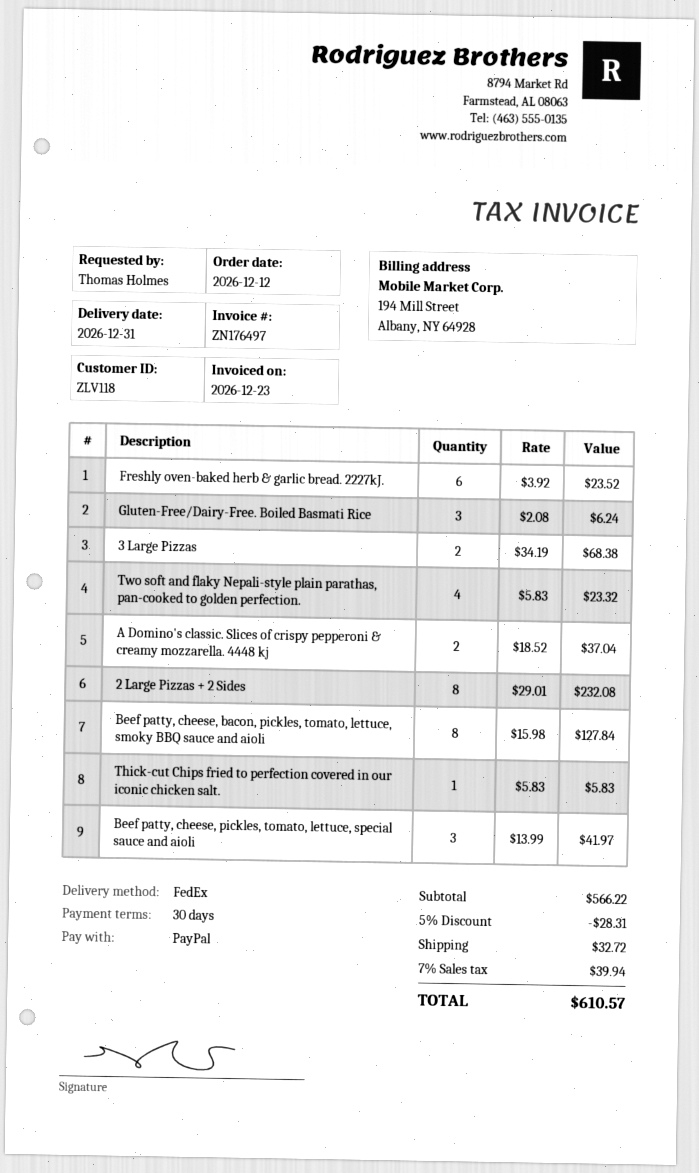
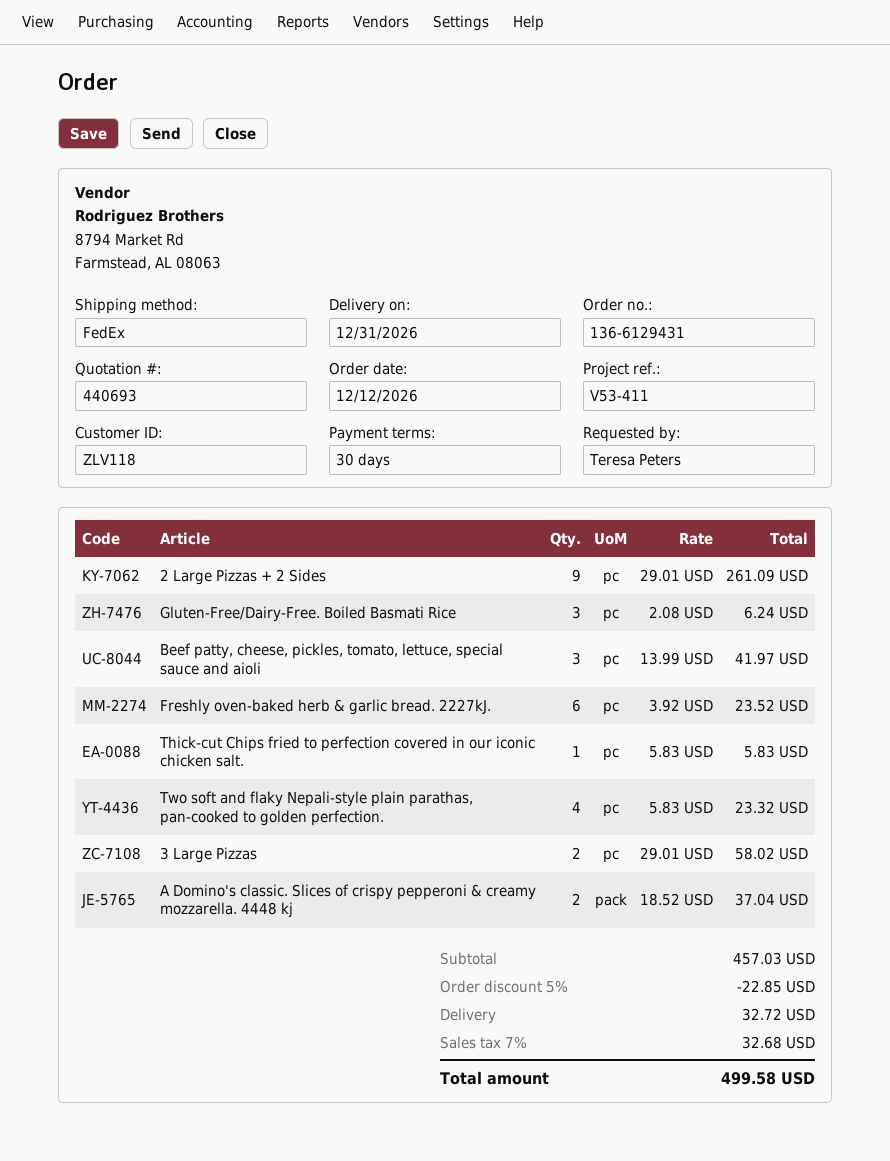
ordered by: Thomas Holmes -> Teresa Peters
3 Large Pizzas: 2 x 34.19 = 68.38 -> 2 x 29.01 = 58.02
2 Large Pizzas + 2 Sides: 8 x 29.01 = 232.08 -> 9 x 29.01 = 261.09
Beef patty, cheese, bacon, pickles, tomato, lettuce, smoky BBQ sauce and aioli: 8 x 15.98 = 127.84 -> none
subtotal: 566.22 -> 457.03
discount: 5% = 28.31 -> 5% = 22.85
tax: 7% = 39.94 -> 7% = 32.68
total: 610.57 -> 499.58

